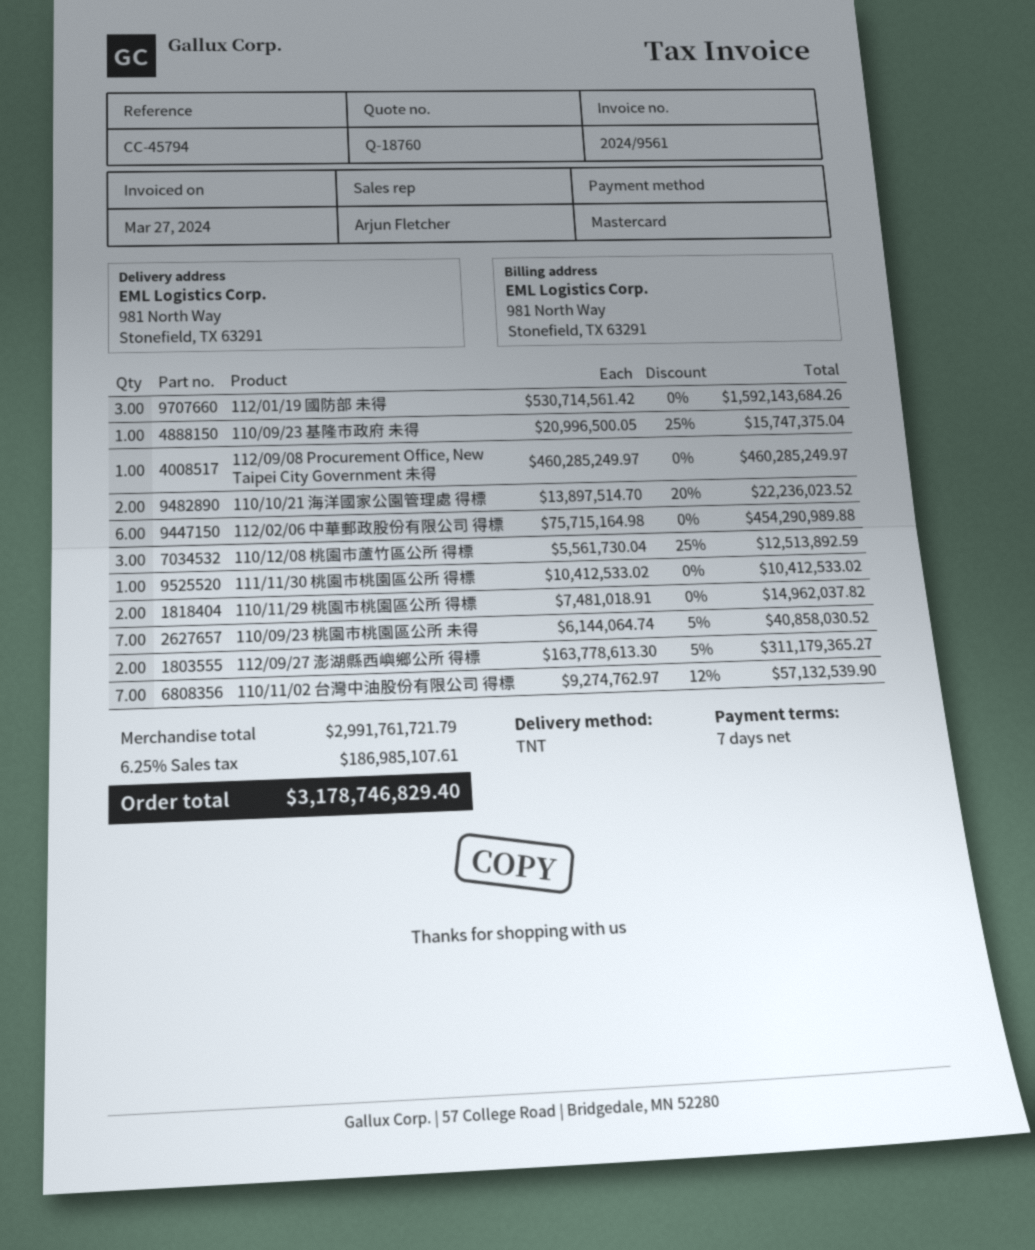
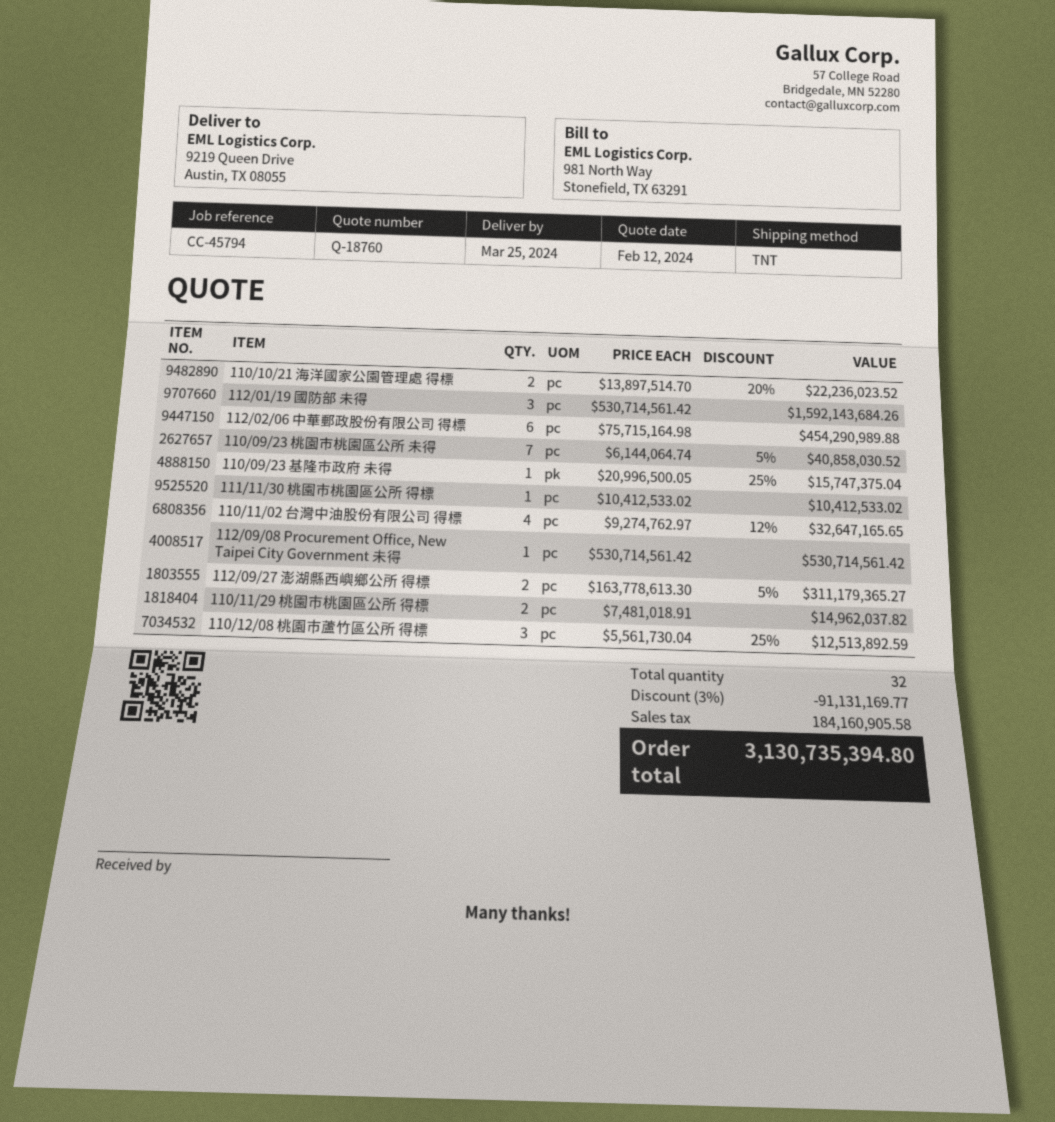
ship to: 981 North Way, Stonefield, TX 63291 -> 9219 Queen Drive, Austin, TX 08055
112/09/08 Procurement Office, New Taipei City Government 未得: 1 x 460285249.97 = 460285249.97 -> 1 x 530714561.42 = 530714561.42
110/11/02 台灣中油股份有限公司 得標: 7 x 9274762.97 - 12% = 57132539.90 -> 4 x 9274762.97 - 12% = 32647165.65
discount: none -> 3% = 91131169.77
tax: 186985107.61 -> 184160905.58
total: 3178746829.40 -> 3130735394.80

